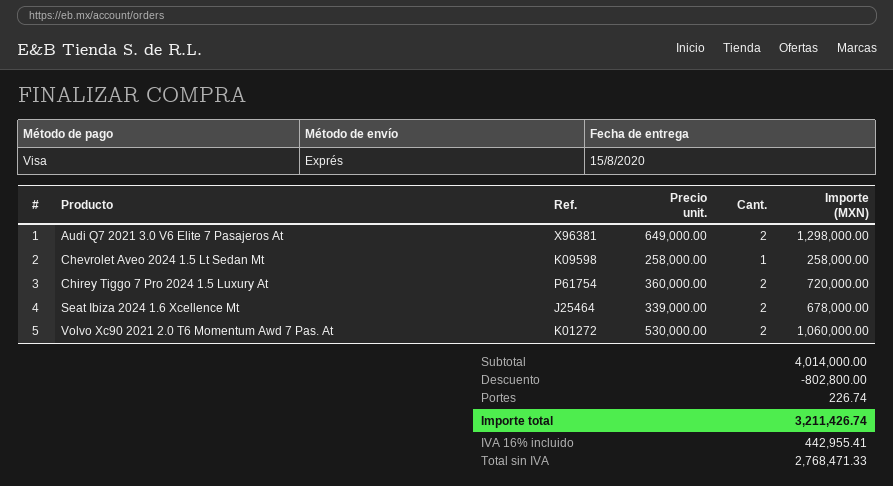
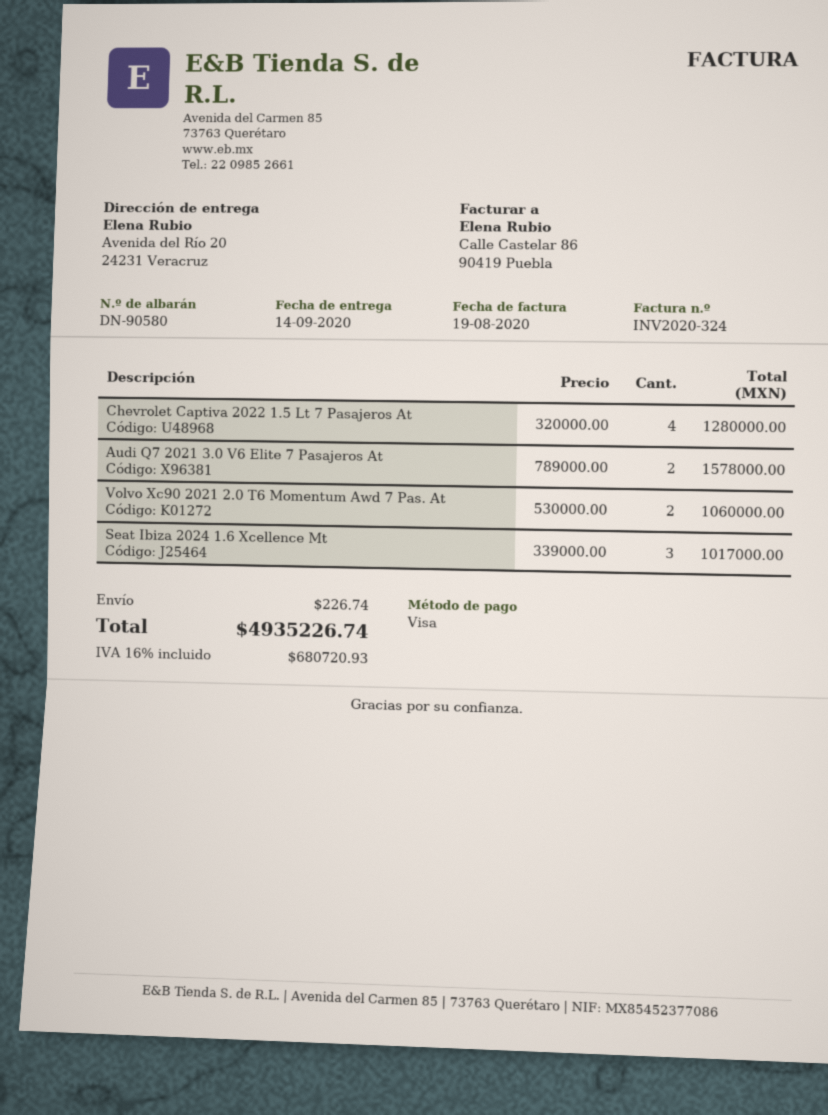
delivery date: 2020-08-15 -> 2020-09-14
Audi Q7 2021 3.0 V6 Elite 7 Pasajeros At: 2 x 649000.00 = 1298000.00 -> 2 x 789000.00 = 1578000.00
Chevrolet Aveo 2024 1.5 Lt Sedan Mt: 1 x 258000.00 = 258000.00 -> none
Chirey Tiggo 7 Pro 2024 1.5 Luxury At: 2 x 360000.00 = 720000.00 -> none
Seat Ibiza 2024 1.6 Xcellence Mt: 2 x 339000.00 = 678000.00 -> 3 x 339000.00 = 1017000.00
Chevrolet Captiva 2022 1.5 Lt 7 Pasajeros At: none -> 4 x 320000.00 = 1280000.00
discount: 802800.00 -> none
tax: 16% = 442955.41 -> 16% = 680720.93
total: 3211426.74 -> 4935226.74

